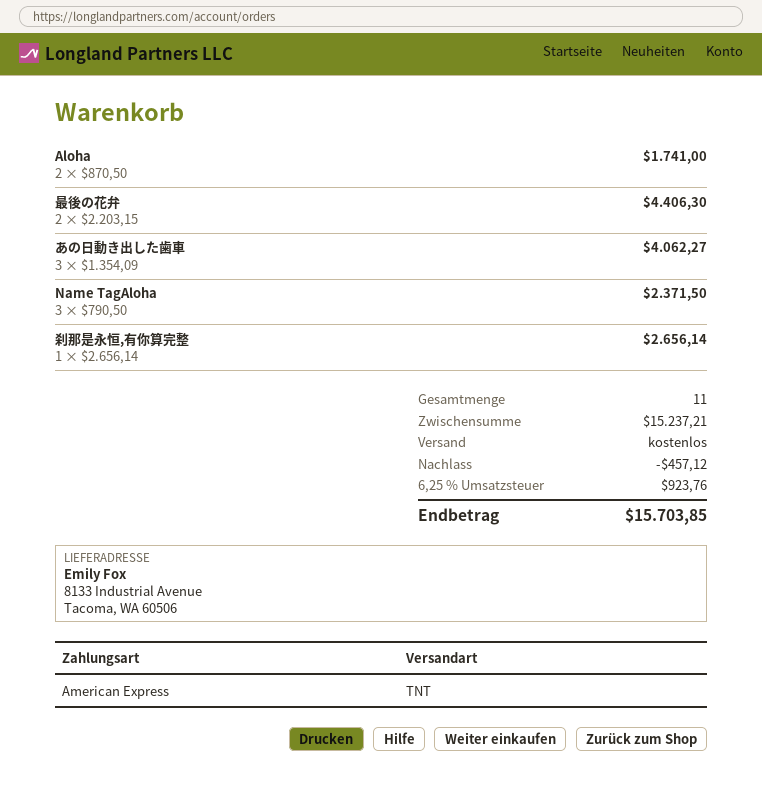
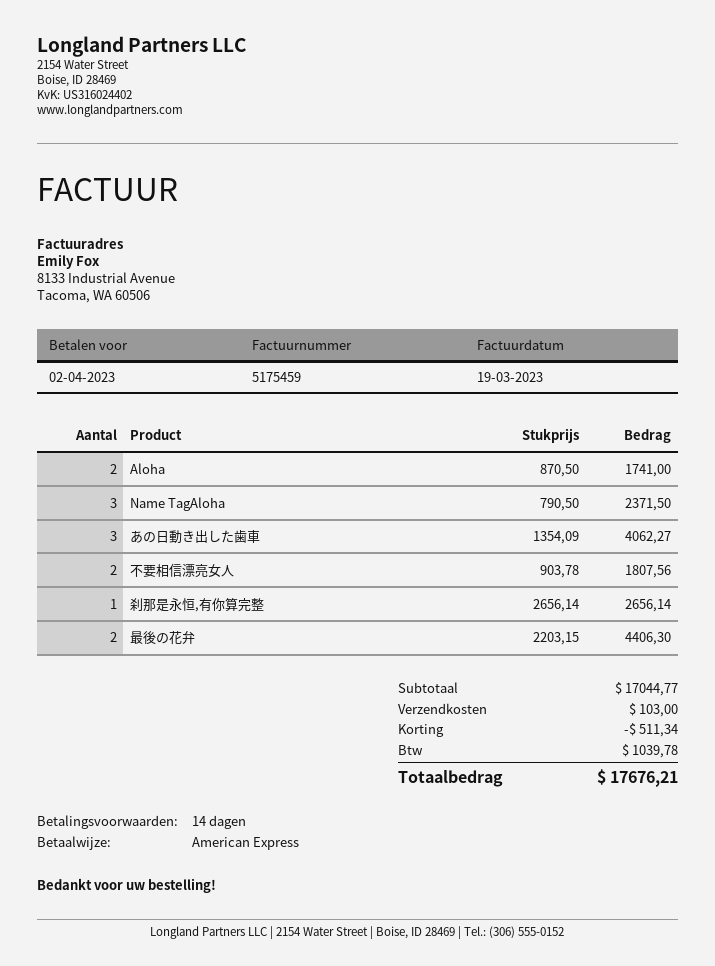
不要相信漂亮女人: none -> 2 x 903.78 = 1807.56
subtotal: 15237.21 -> 17044.77
discount: 457.12 -> 511.34
shipping: 0.00 -> 103.00
tax: 923.76 -> 1039.78
total: 15703.85 -> 17676.21

